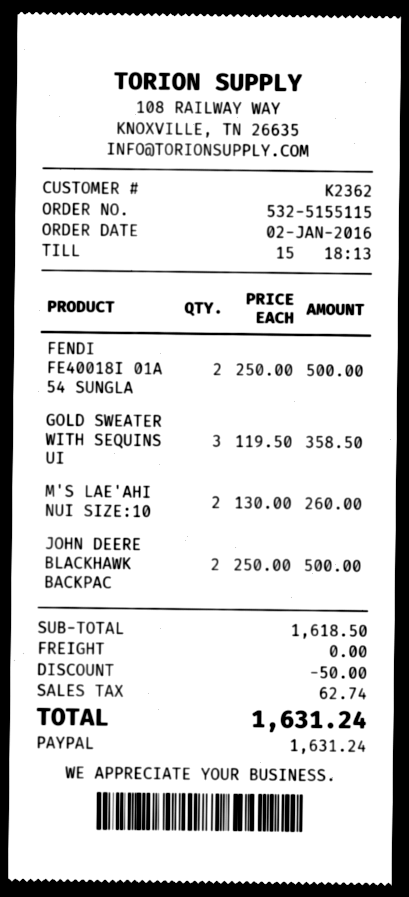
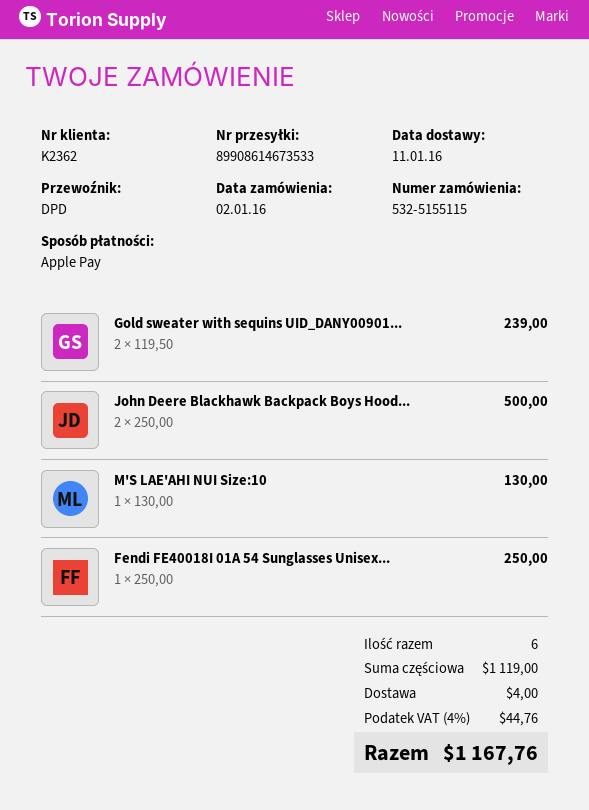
payment method: PayPal -> Apple Pay
FENDI FE40018I 01A 54 SUNGLA: 2 x 250.00 = 500.00 -> 1 x 250.00 = 250.00
GOLD SWEATER WITH SEQUINS UI: 3 x 119.50 = 358.50 -> 2 x 119.50 = 239.00
M'S LAE'AHI NUI SIZE:10: 2 x 130.00 = 260.00 -> 1 x 130.00 = 130.00
subtotal: 1618.50 -> 1119.00
discount: 50.00 -> none
shipping: 0.00 -> 4.00
tax: 62.74 -> 44.76
total: 1631.24 -> 1167.76

